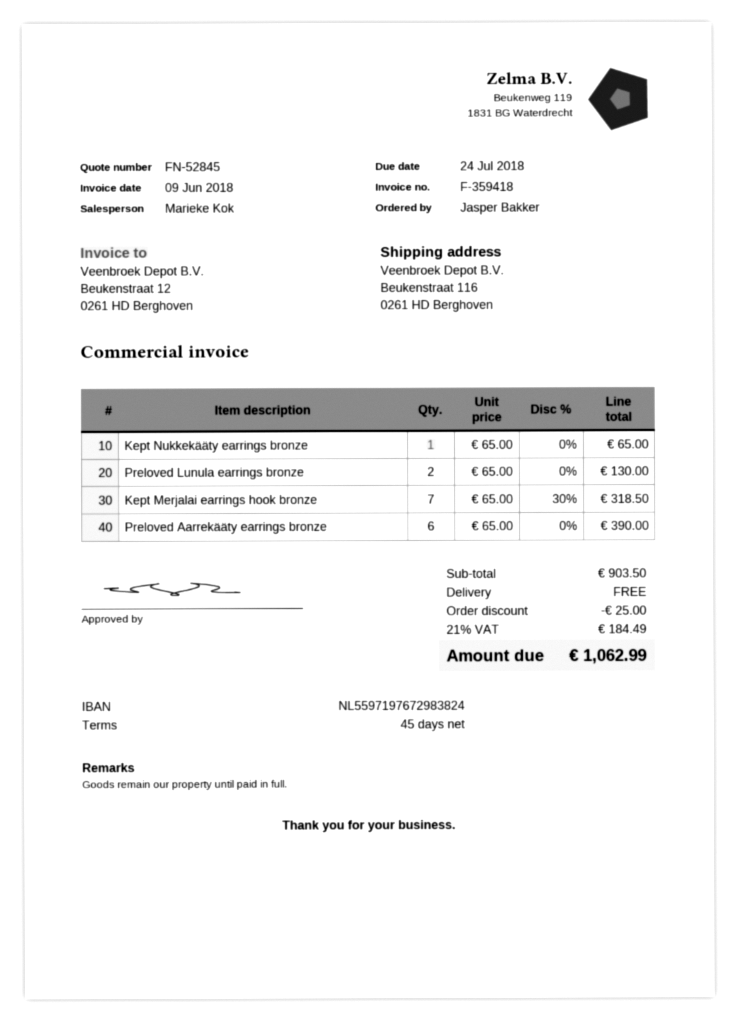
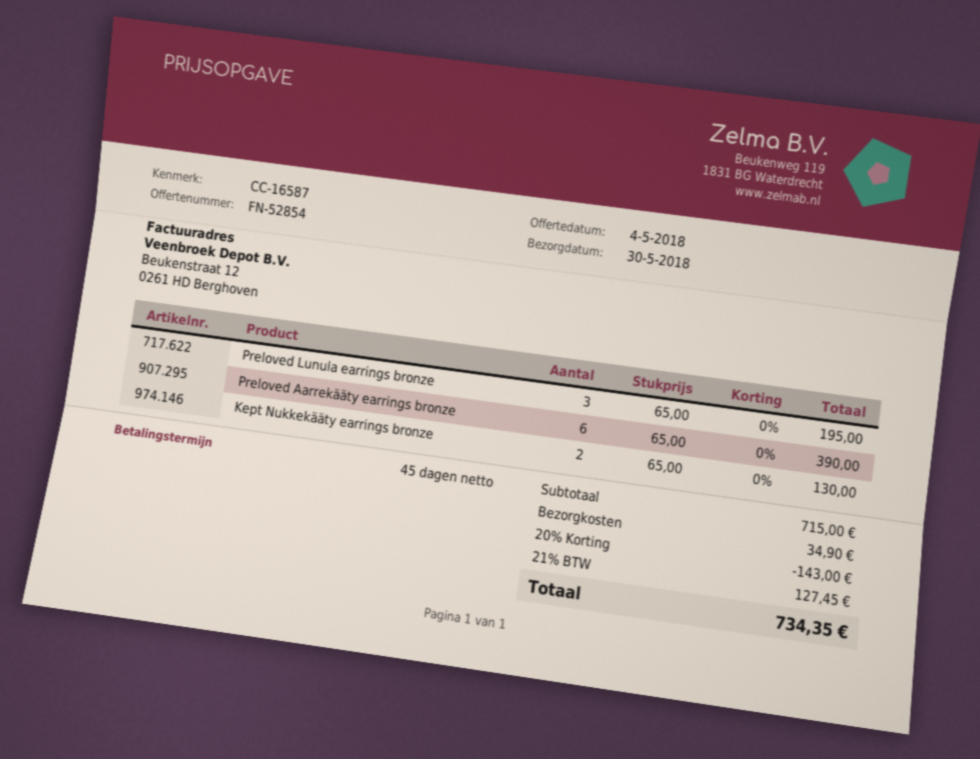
quote number: FN-52845 -> FN-52854
Kept Nukkekääty earrings bronze: 1 x 65.00 = 65.00 -> 2 x 65.00 = 130.00
Preloved Lunula earrings bronze: 2 x 65.00 = 130.00 -> 3 x 65.00 = 195.00
Kept Merjalai earrings hook bronze: 7 x 65.00 - 30% = 318.50 -> none
subtotal: 903.50 -> 715.00
discount: 25.00 -> 143.00
shipping: 0.00 -> 34.90
tax: 21% = 184.49 -> 21% = 127.45
total: 1062.99 -> 734.35

